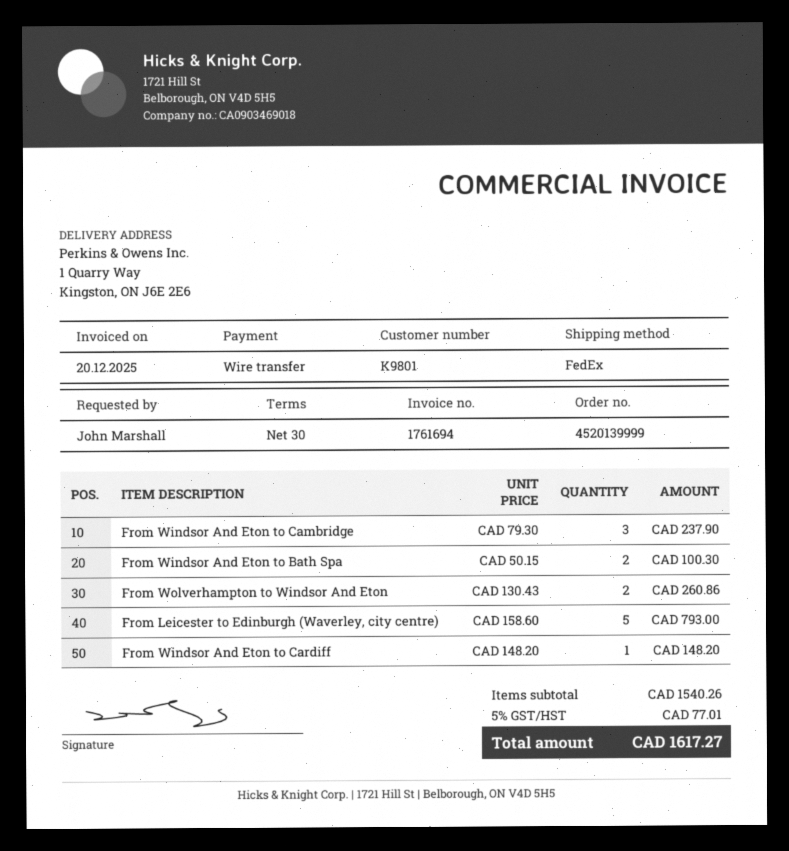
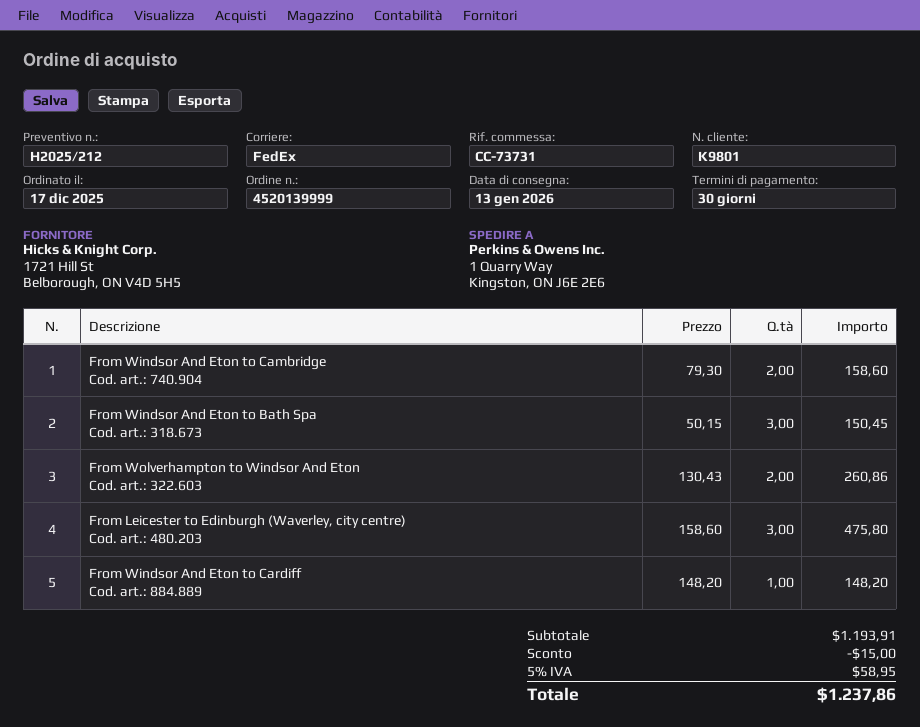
From Windsor And Eton to Cambridge: 3 x 79.30 = 237.90 -> 2 x 79.30 = 158.60
From Windsor And Eton to Bath Spa: 2 x 50.15 = 100.30 -> 3 x 50.15 = 150.45
From Leicester to Edinburgh (Waverley, city centre): 5 x 158.60 = 793.00 -> 3 x 158.60 = 475.80
subtotal: 1540.26 -> 1193.91
discount: none -> 15.00
tax: 5% = 77.01 -> 5% = 58.95
total: 1617.27 -> 1237.86

